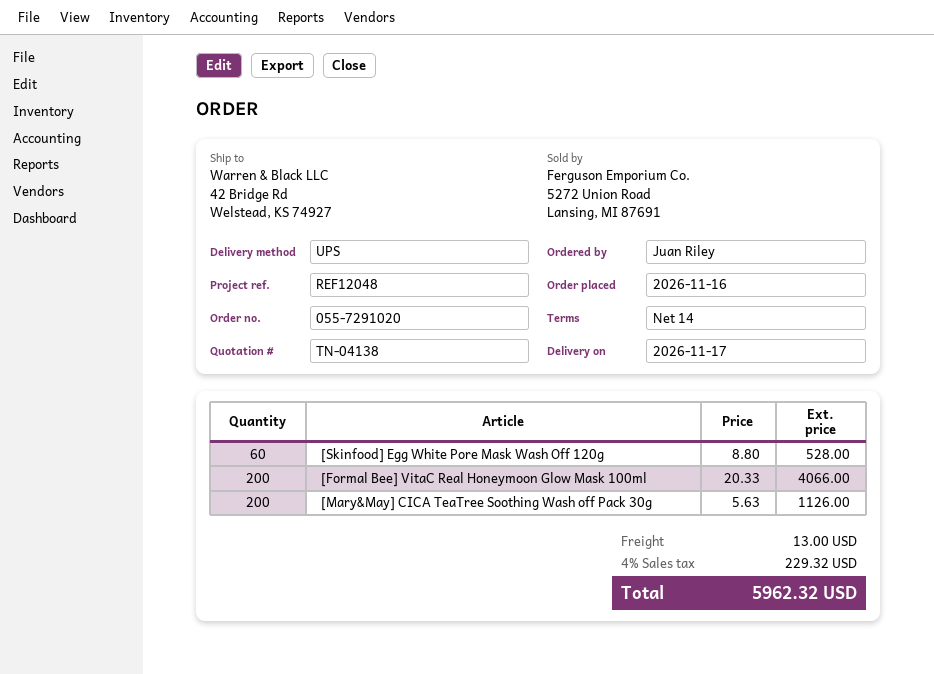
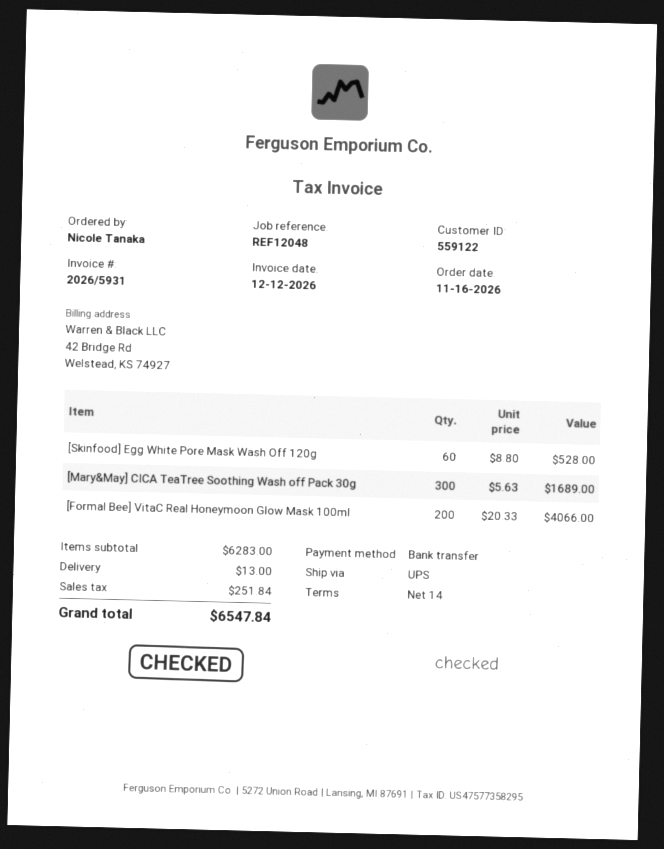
ordered by: Juan Riley -> Nicole Tanaka
[Mary&May] CICA TeaTree Soothing Wash off Pack 30g: 200 x 5.63 = 1126.00 -> 300 x 5.63 = 1689.00
tax: 229.32 -> 251.84
total: 5962.32 -> 6547.84

